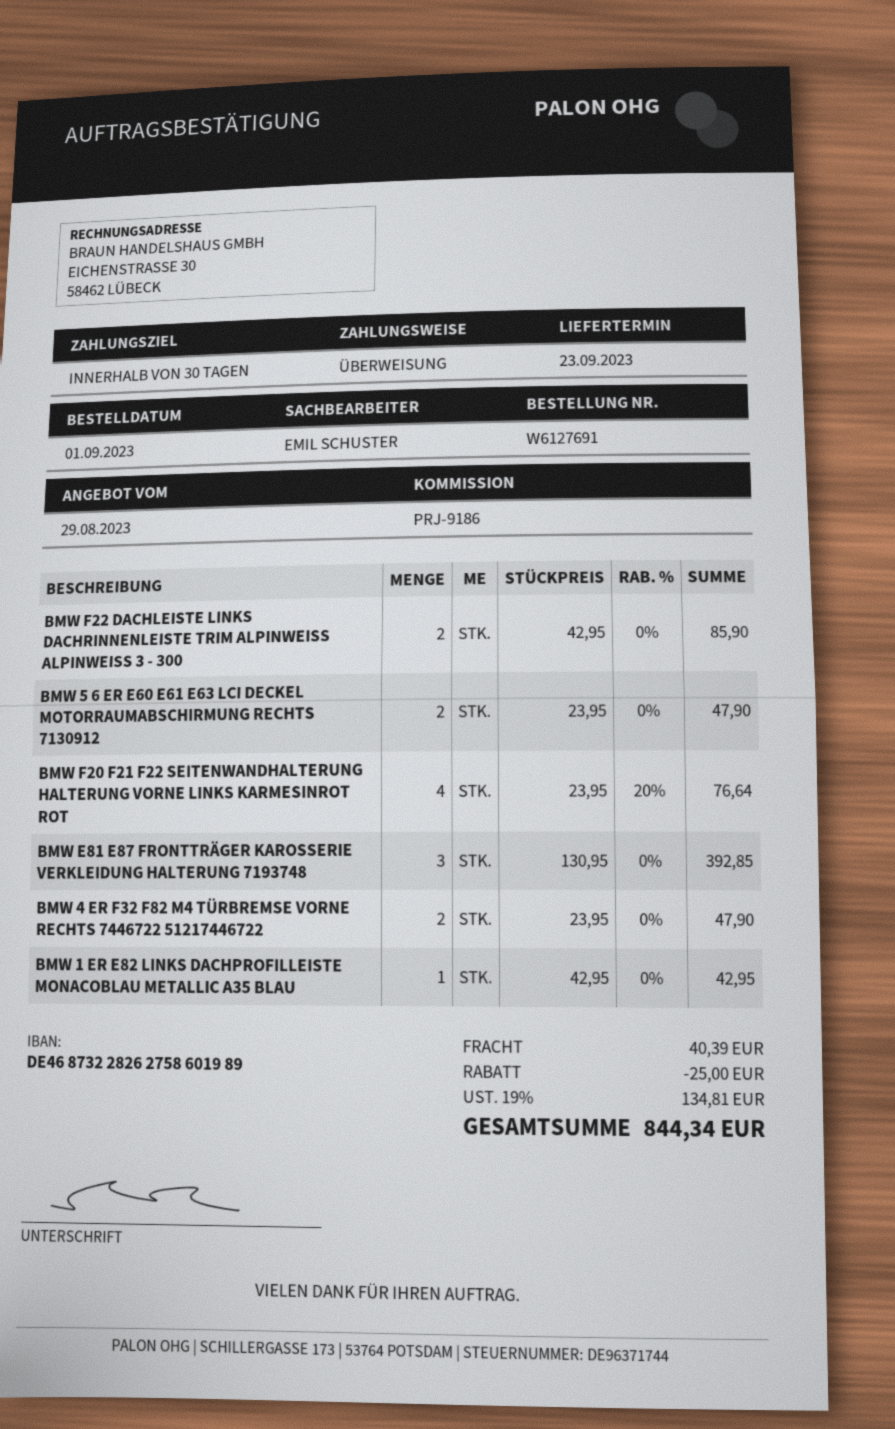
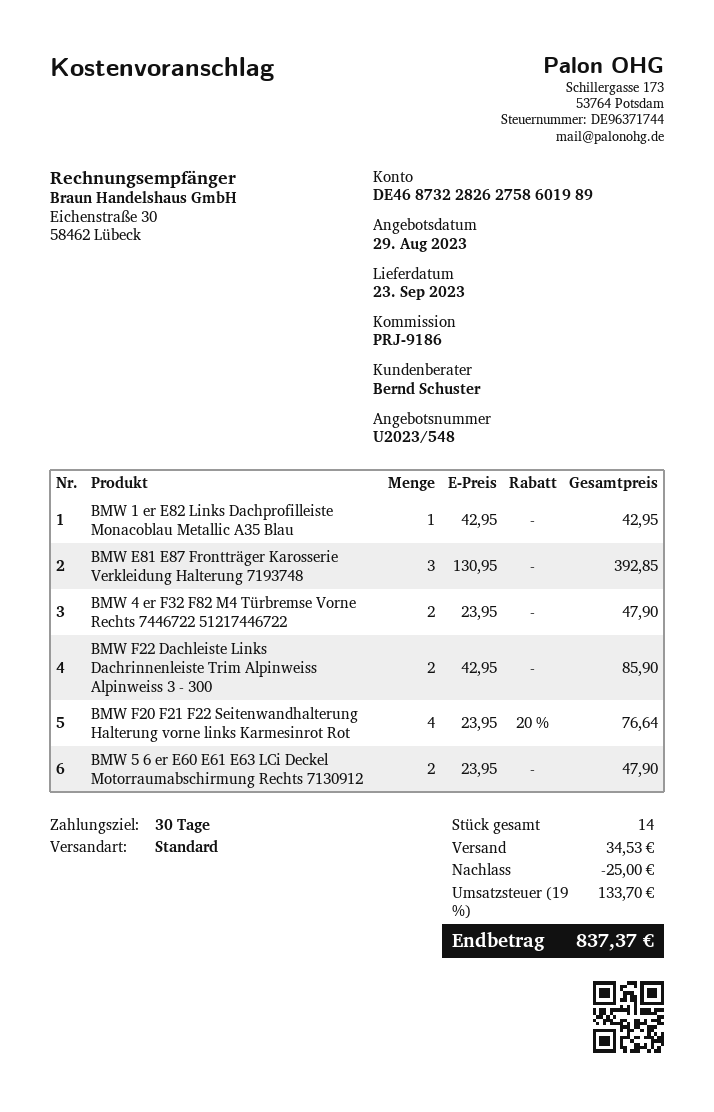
sales rep: EMIL SCHUSTER -> Bernd Schuster
shipping: 40.39 -> 34.53
tax: 19% = 134.81 -> 19% = 133.70
total: 844.34 -> 837.37

